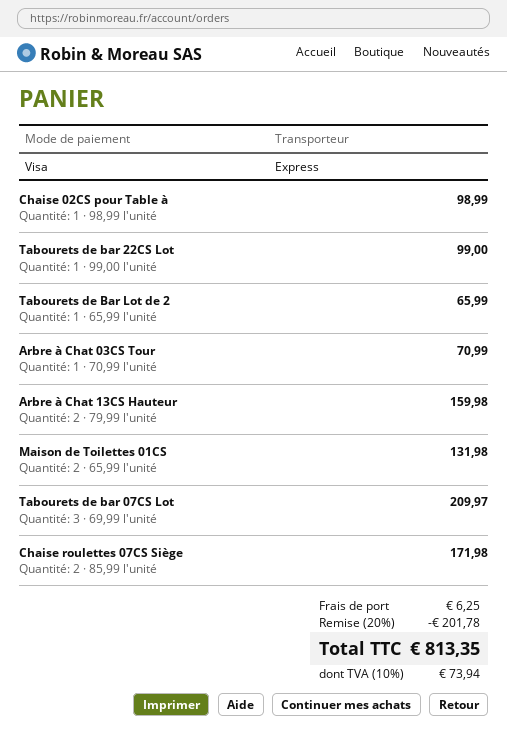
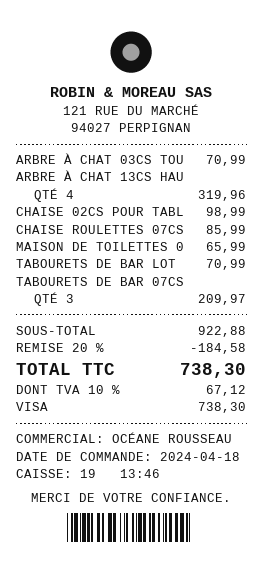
Tabourets de bar 22CS Lot: 1 for 99.00 -> none
Tabourets de Bar Lot de 2: 1 for 65.99 -> 1 for 70.99
Arbre à Chat 13CS Hauteur: 2 for 159.98 -> 4 for 319.96
Maison de Toilettes 01CS: 2 for 131.98 -> 1 for 65.99
Chaise roulettes 07CS Siège: 2 for 171.98 -> 1 for 85.99
discount: 20% = 201.78 -> 20% = 184.58
shipping: 6.25 -> none
tax: 10% = 73.94 -> 10% = 67.12
total: 813.35 -> 738.30

